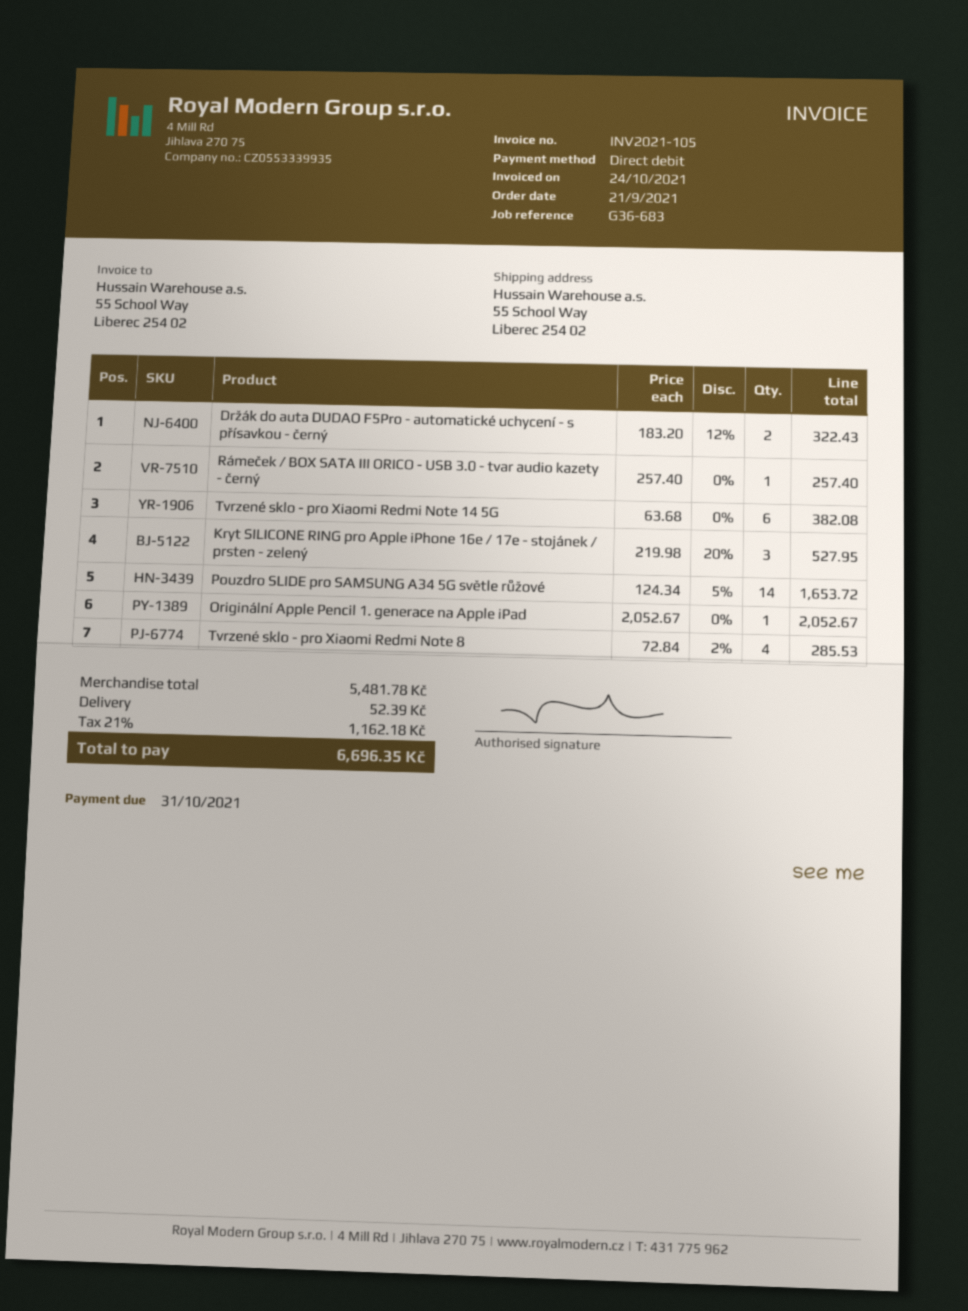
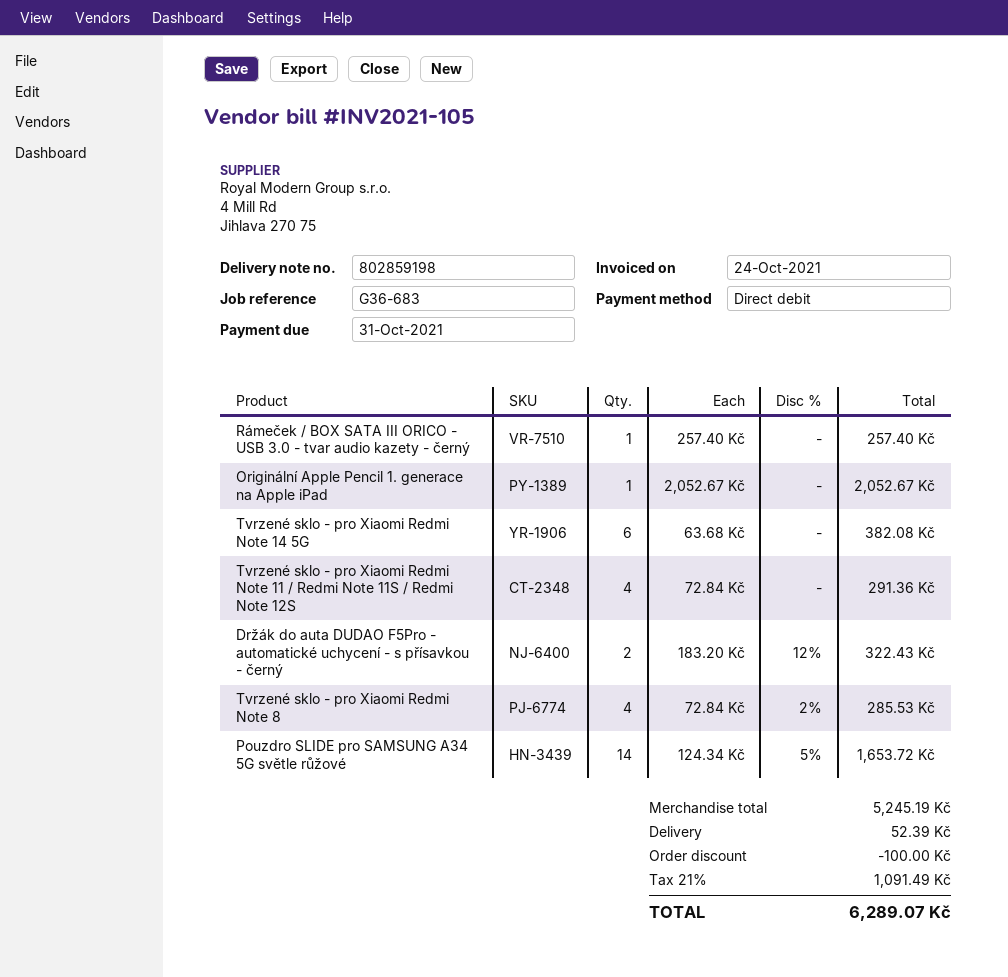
Kryt SILICONE RING pro Apple iPhone 16e / 17e - stojánek / prsten - zelený: 3 x 219.98 - 20% = 527.95 -> none
Tvrzené sklo - pro Xiaomi Redmi Note 11 / Redmi Note 11S / Redmi Note 12S: none -> 4 x 72.84 = 291.36
subtotal: 5481.78 -> 5245.19
discount: none -> 100.00
tax: 21% = 1162.18 -> 21% = 1091.49
total: 6696.35 -> 6289.07

